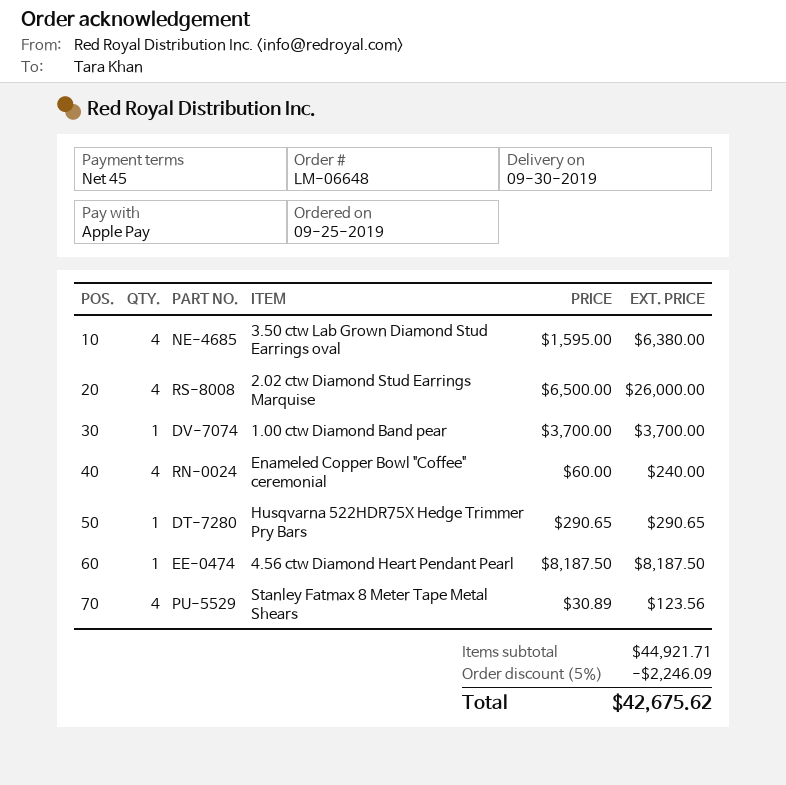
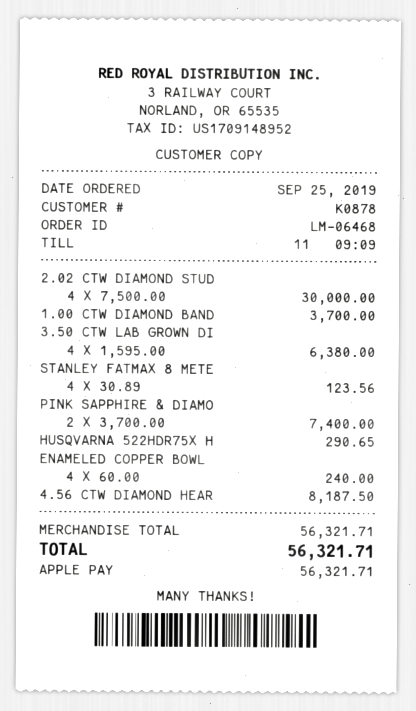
order number: LM-06648 -> LM-06468
2.02 ctw Diamond Stud Earrings Marquise: 4 x 6500.00 = 26000.00 -> 4 x 7500.00 = 30000.00
PINK SAPPHIRE & DIAMO: none -> 2 x 3700.00 = 7400.00
subtotal: 44921.71 -> 56321.71
discount: 5% = 2246.09 -> none
total: 42675.62 -> 56321.71

